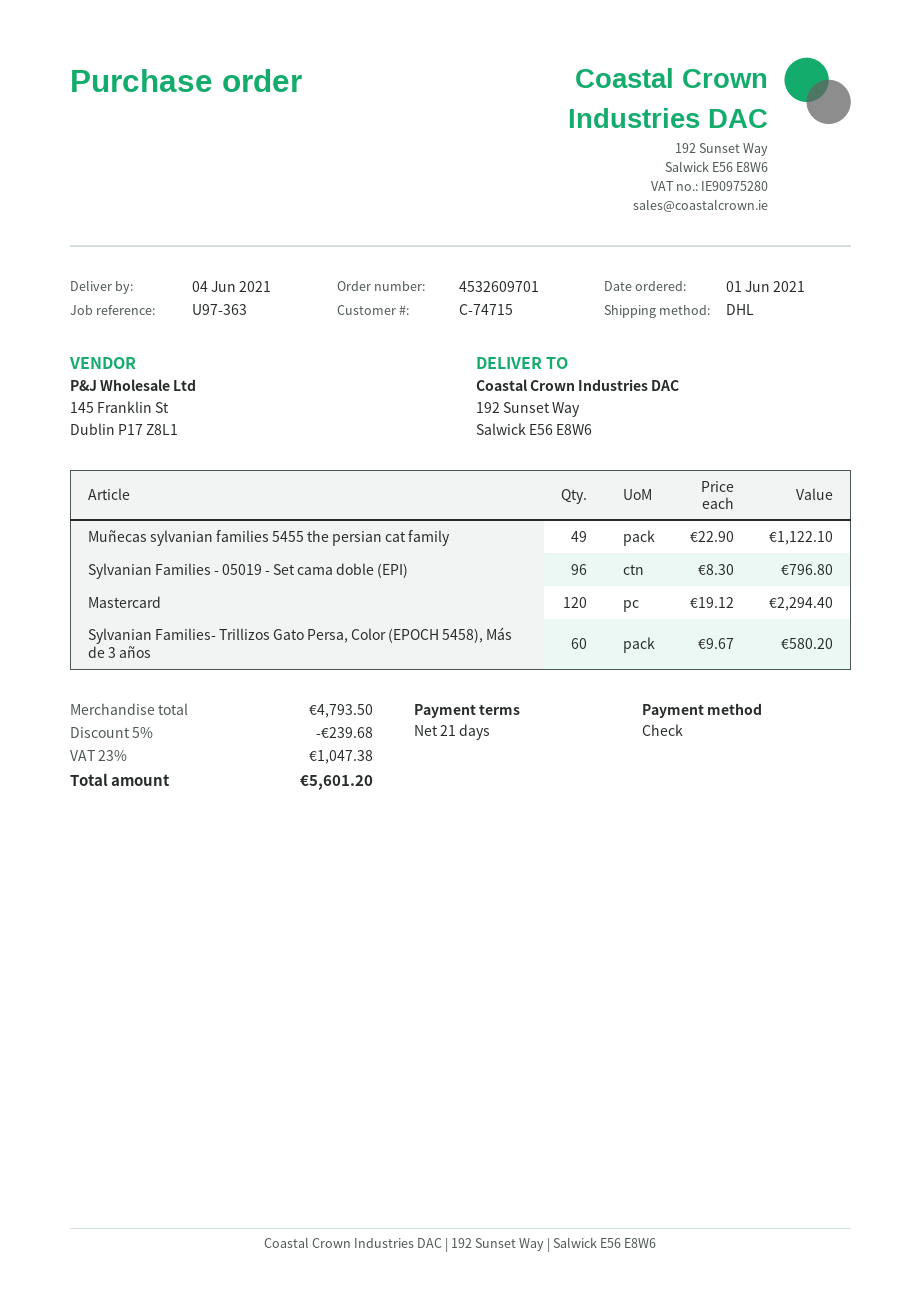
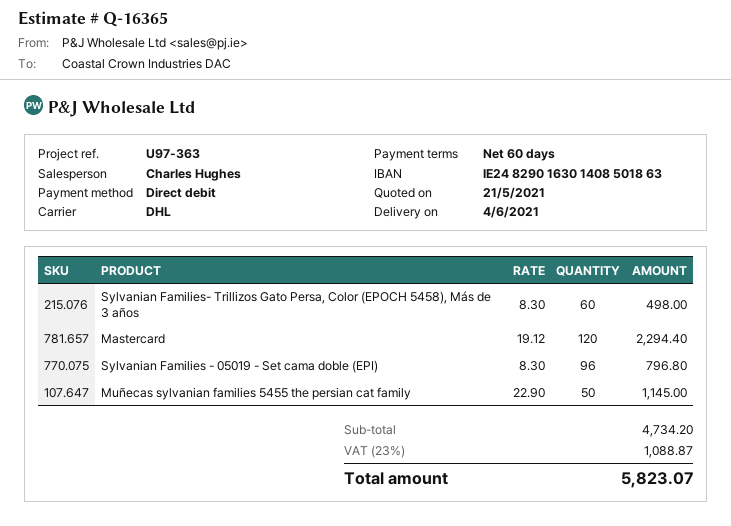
payment terms: 21 days -> 60 days
payment method: cheque -> direct debit
Muñecas sylvanian families 5455 the persian cat family: 49 x 22.90 = 1122.10 -> 50 x 22.90 = 1145.00
Sylvanian Families- Trillizos Gato Persa, Color (EPOCH 5458), Más de 3 años: 60 x 9.67 = 580.20 -> 60 x 8.30 = 498.00
subtotal: 4793.50 -> 4734.20
discount: 5% = 239.68 -> none
tax: 23% = 1047.38 -> 23% = 1088.87
total: 5601.20 -> 5823.07

